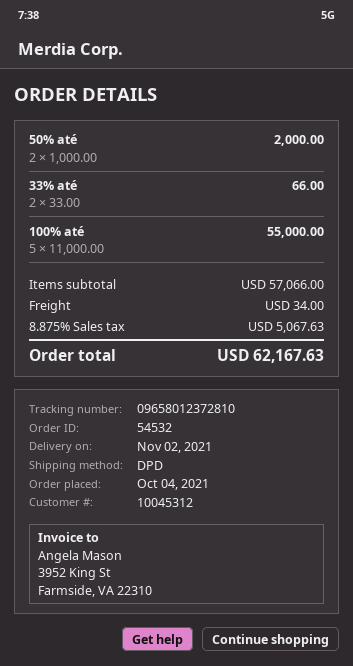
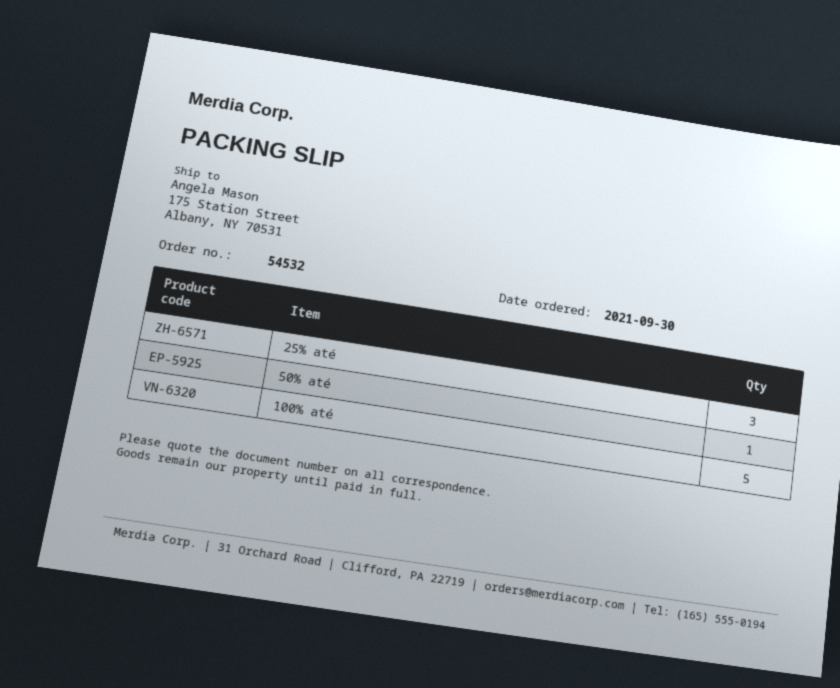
order date: 2021-10-04 -> 2021-09-30
50% até: 2 -> 1
33% até: 2 -> none
25% até: none -> 3

